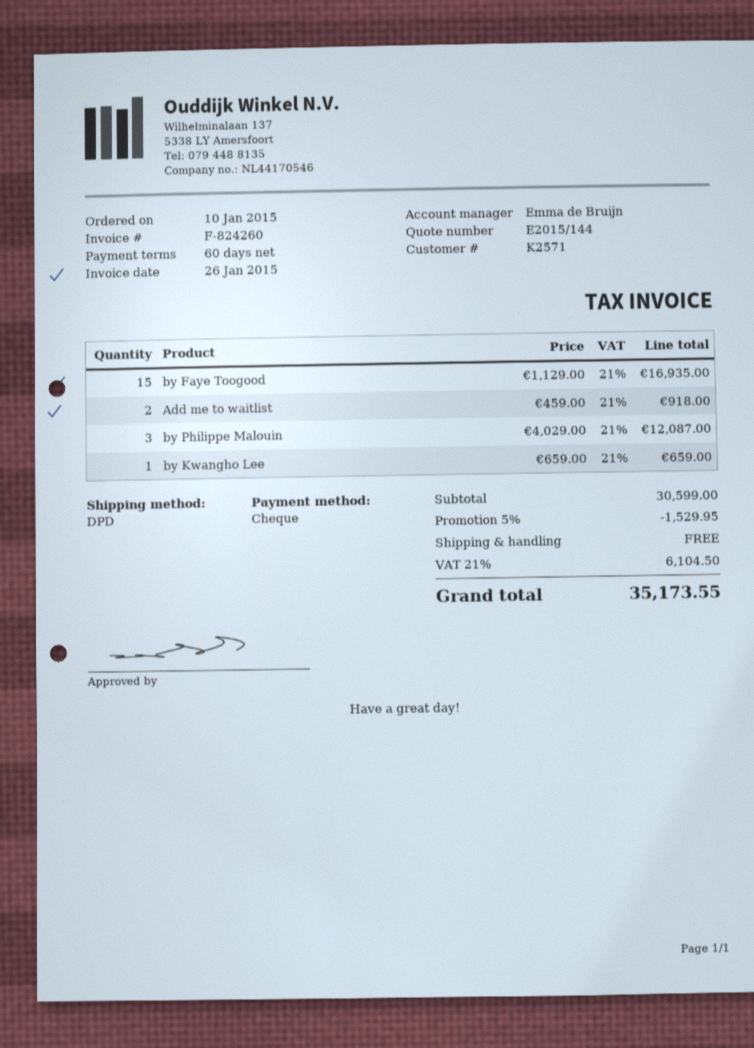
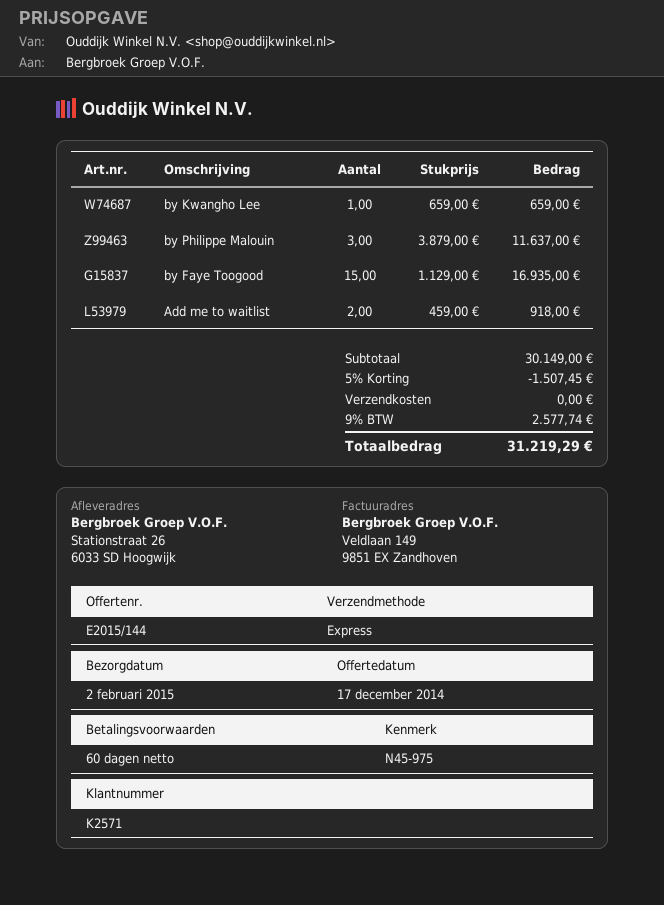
shipping method: DPD -> express
by Philippe Malouin: 3 x 4029.00 = 12087.00 -> 3 x 3879.00 = 11637.00
subtotal: 30599.00 -> 30149.00
discount: 5% = 1529.95 -> 5% = 1507.45
tax: 21% = 6104.50 -> 9% = 2577.74
total: 35173.55 -> 31219.29

